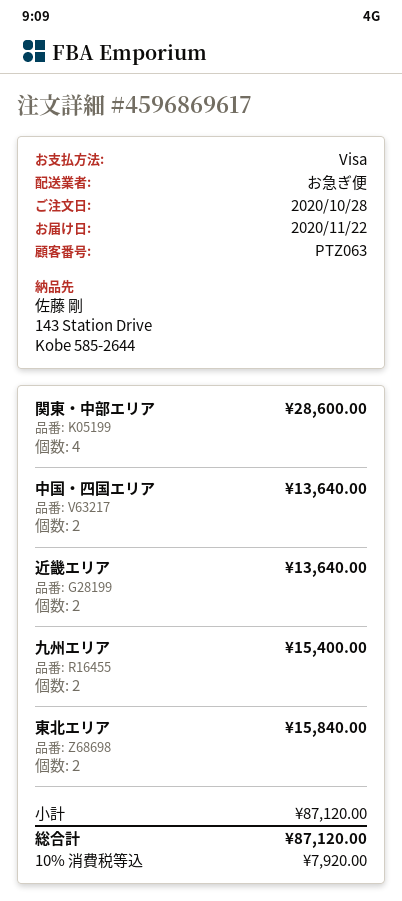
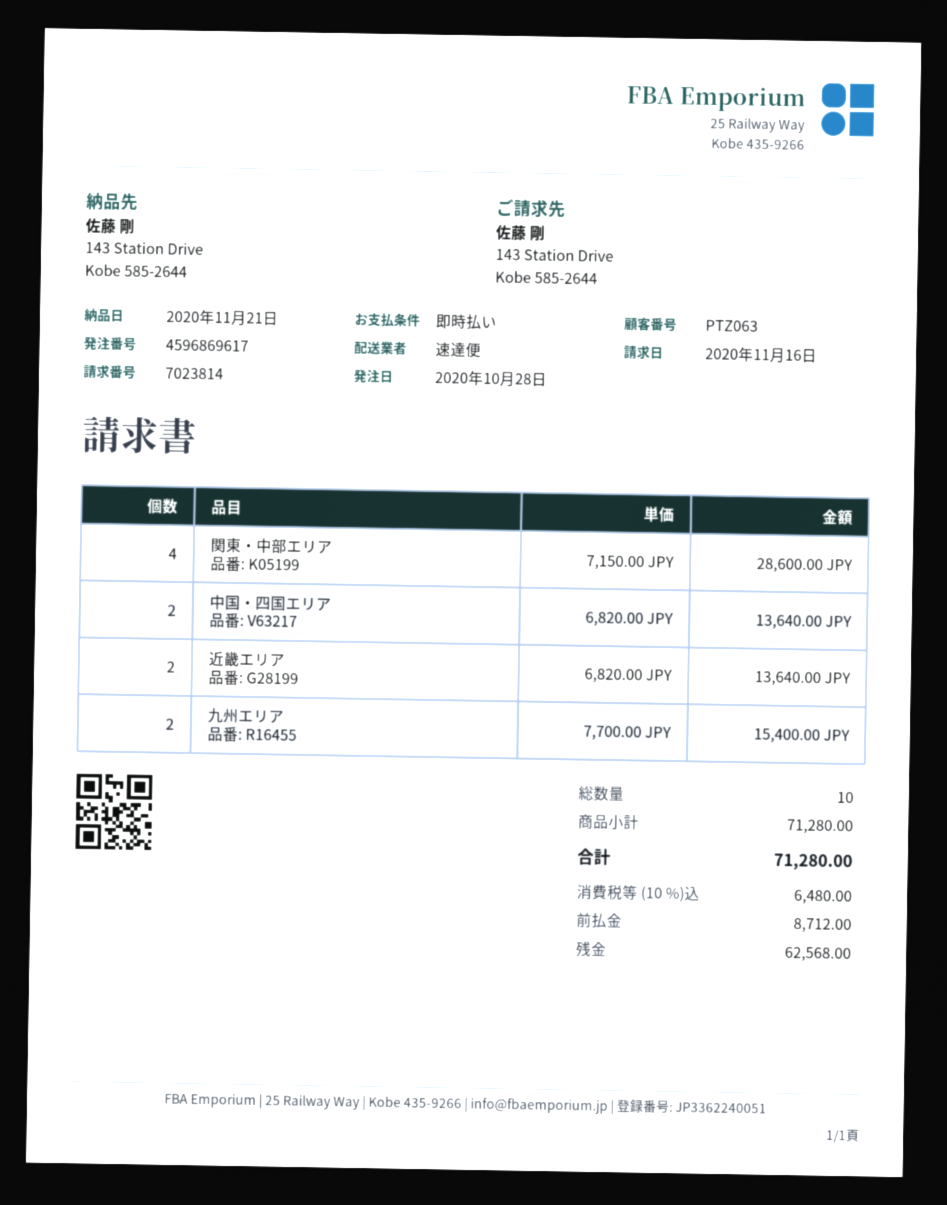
delivery date: 2020-11-22 -> 2020-11-21
東北エリア: 2 for 15840.00 -> none
subtotal: 87120.00 -> 71280.00
tax: 10% = 7920.00 -> 10% = 6480.00
total: 87120.00 -> 71280.00

